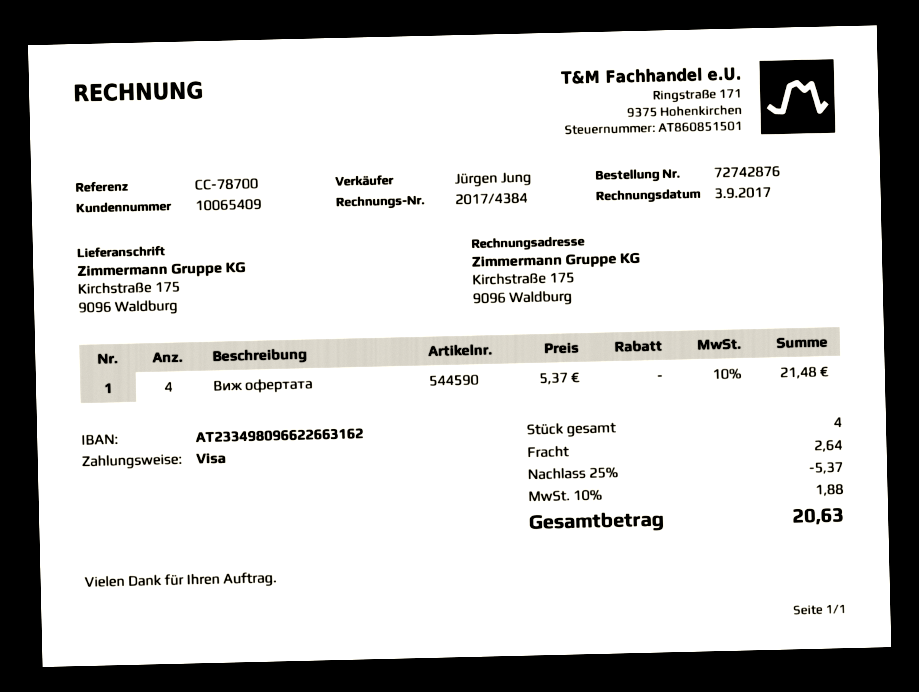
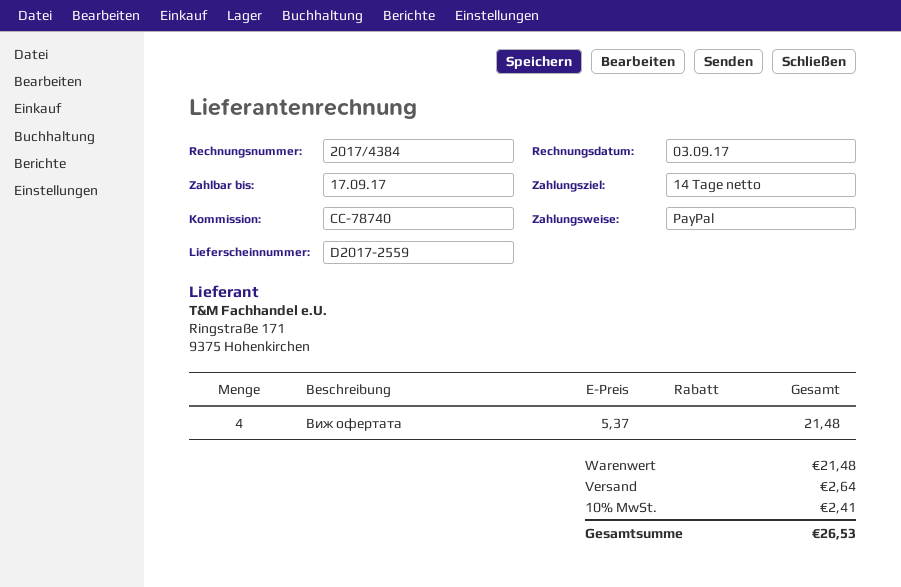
reference: CC-78700 -> CC-78740
payment method: Visa -> PayPal
discount: 25% = 5.37 -> none
tax: 10% = 1.88 -> 10% = 2.41
total: 20.63 -> 26.53

